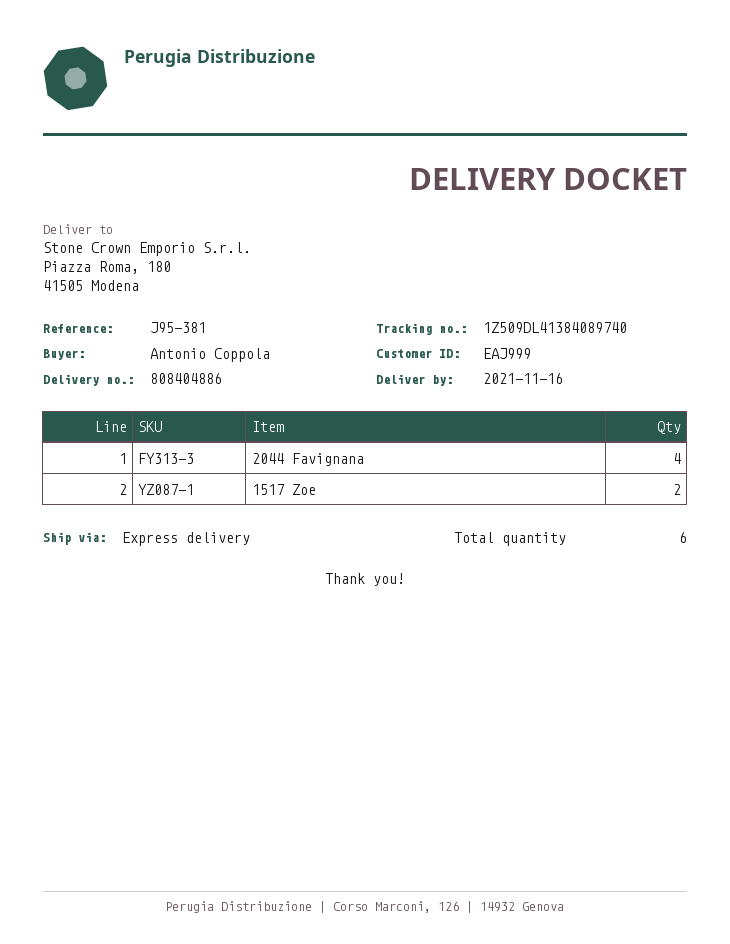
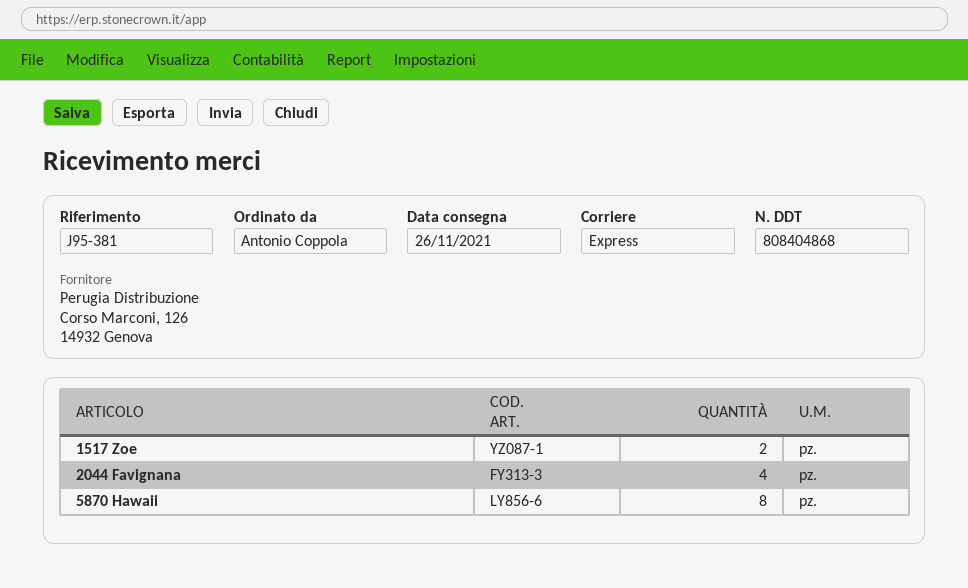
delivery note number: 808404886 -> 808404868
delivery date: 2021-11-16 -> 2021-11-26
5870 Hawaii: none -> 8

